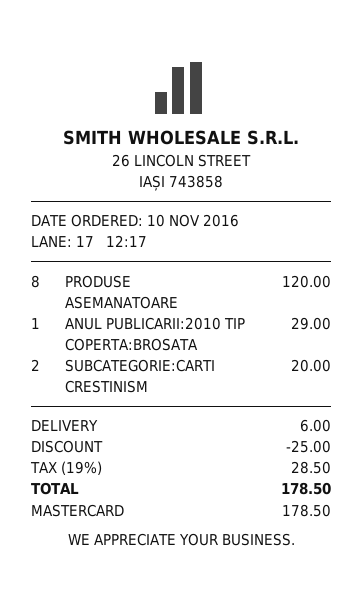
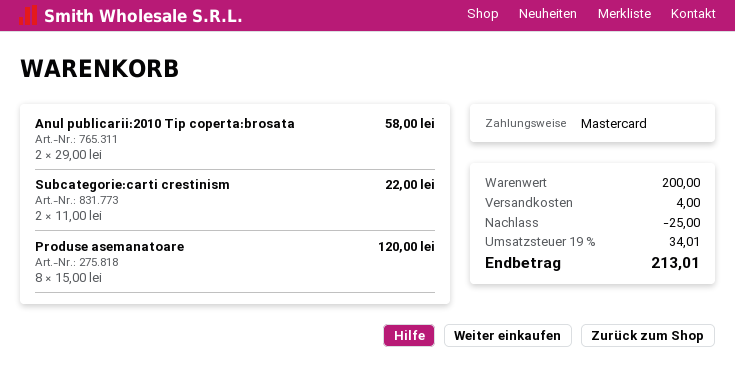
ANUL PUBLICARII:2010 TIP COPERTA:BROSATA: 1 for 29.00 -> 2 for 58.00
SUBCATEGORIE:CARTI CRESTINISM: 2 for 20.00 -> 2 for 22.00
shipping: 6.00 -> 4.00
tax: 19% = 28.50 -> 19% = 34.01
total: 178.50 -> 213.01

